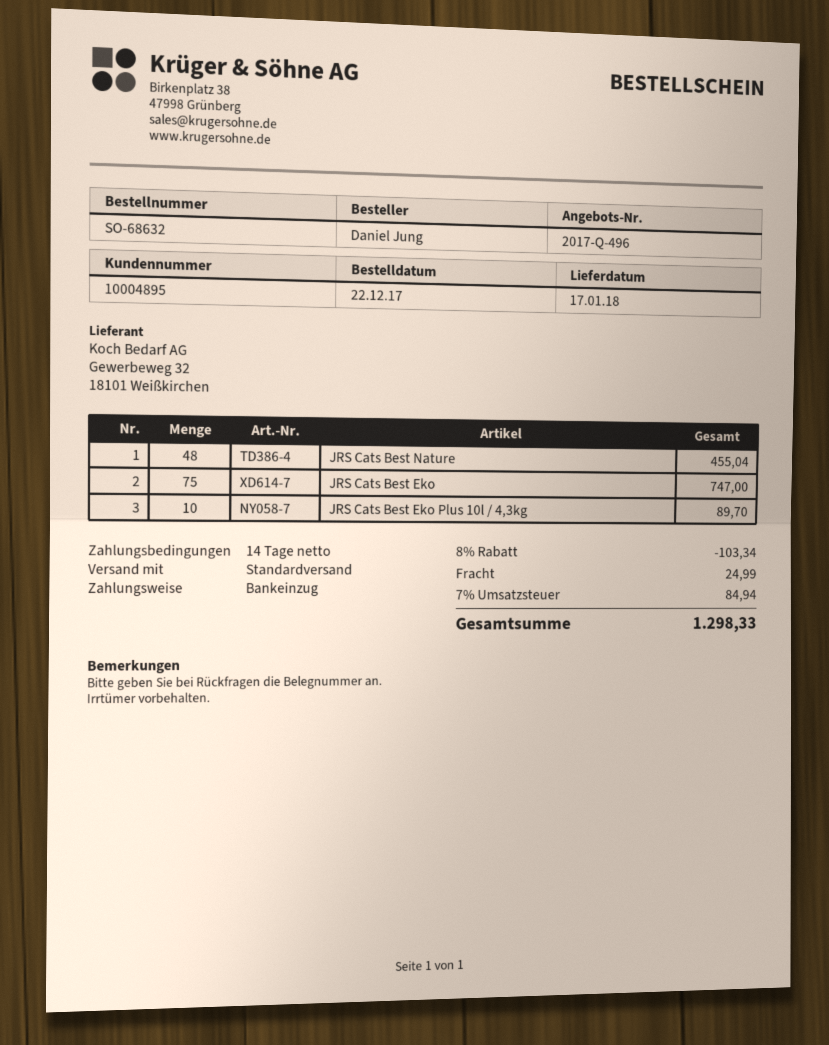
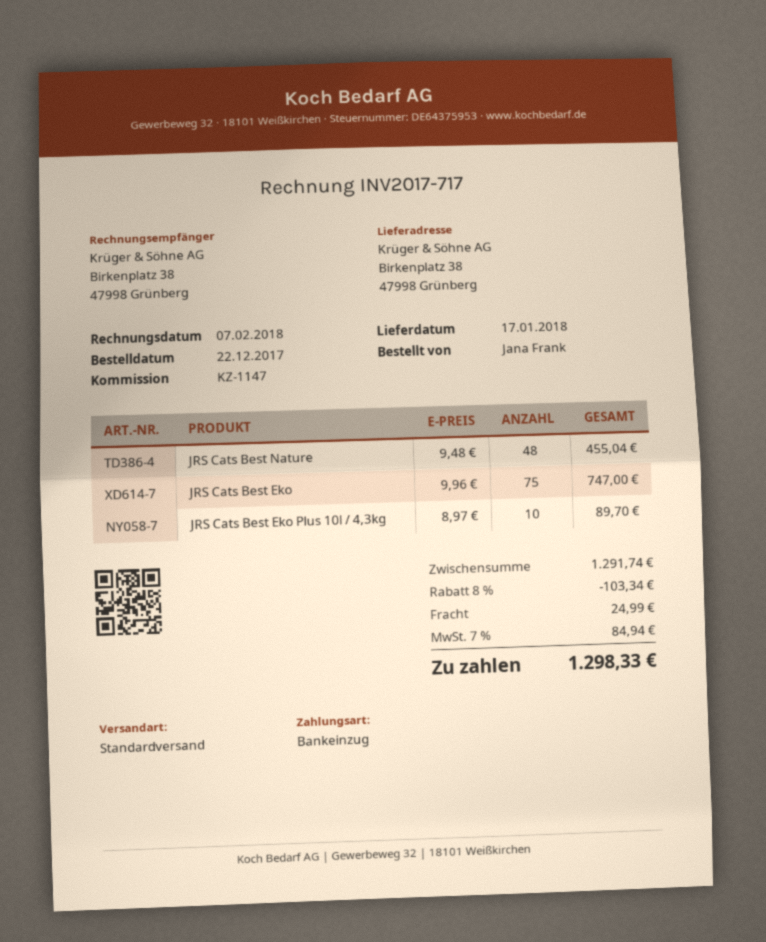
ordered by: Daniel Jung -> Jana Frank

